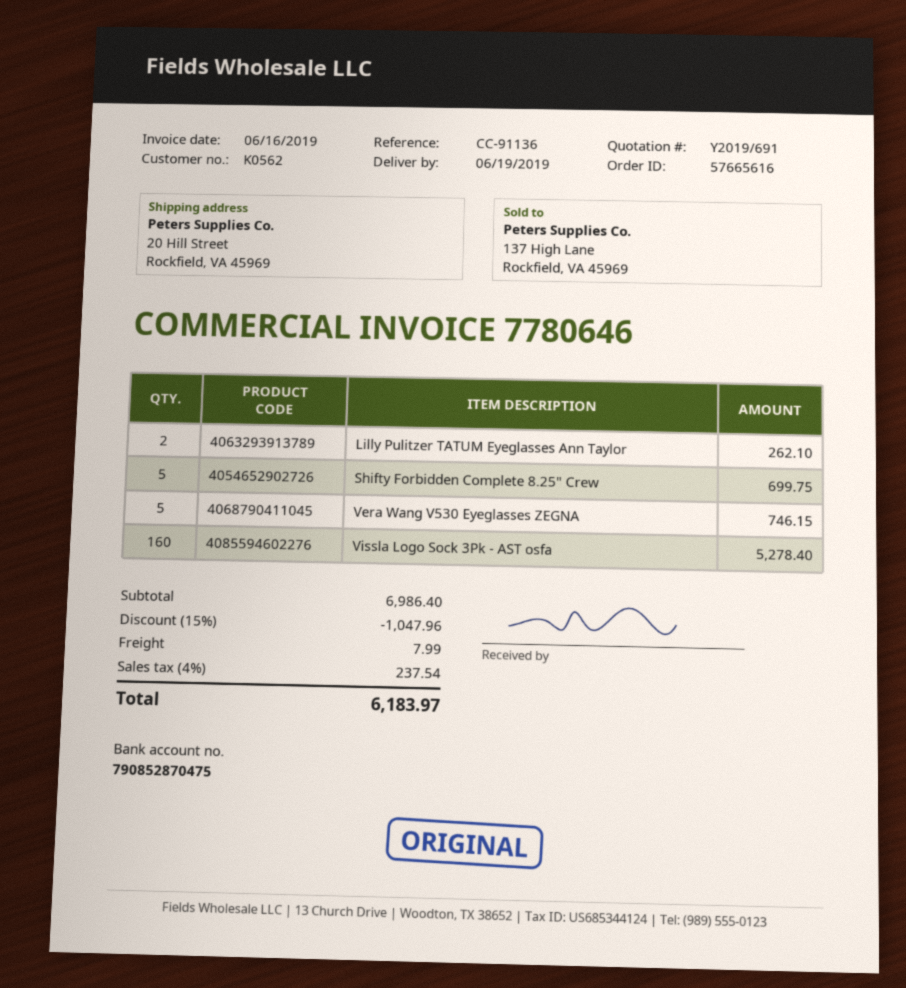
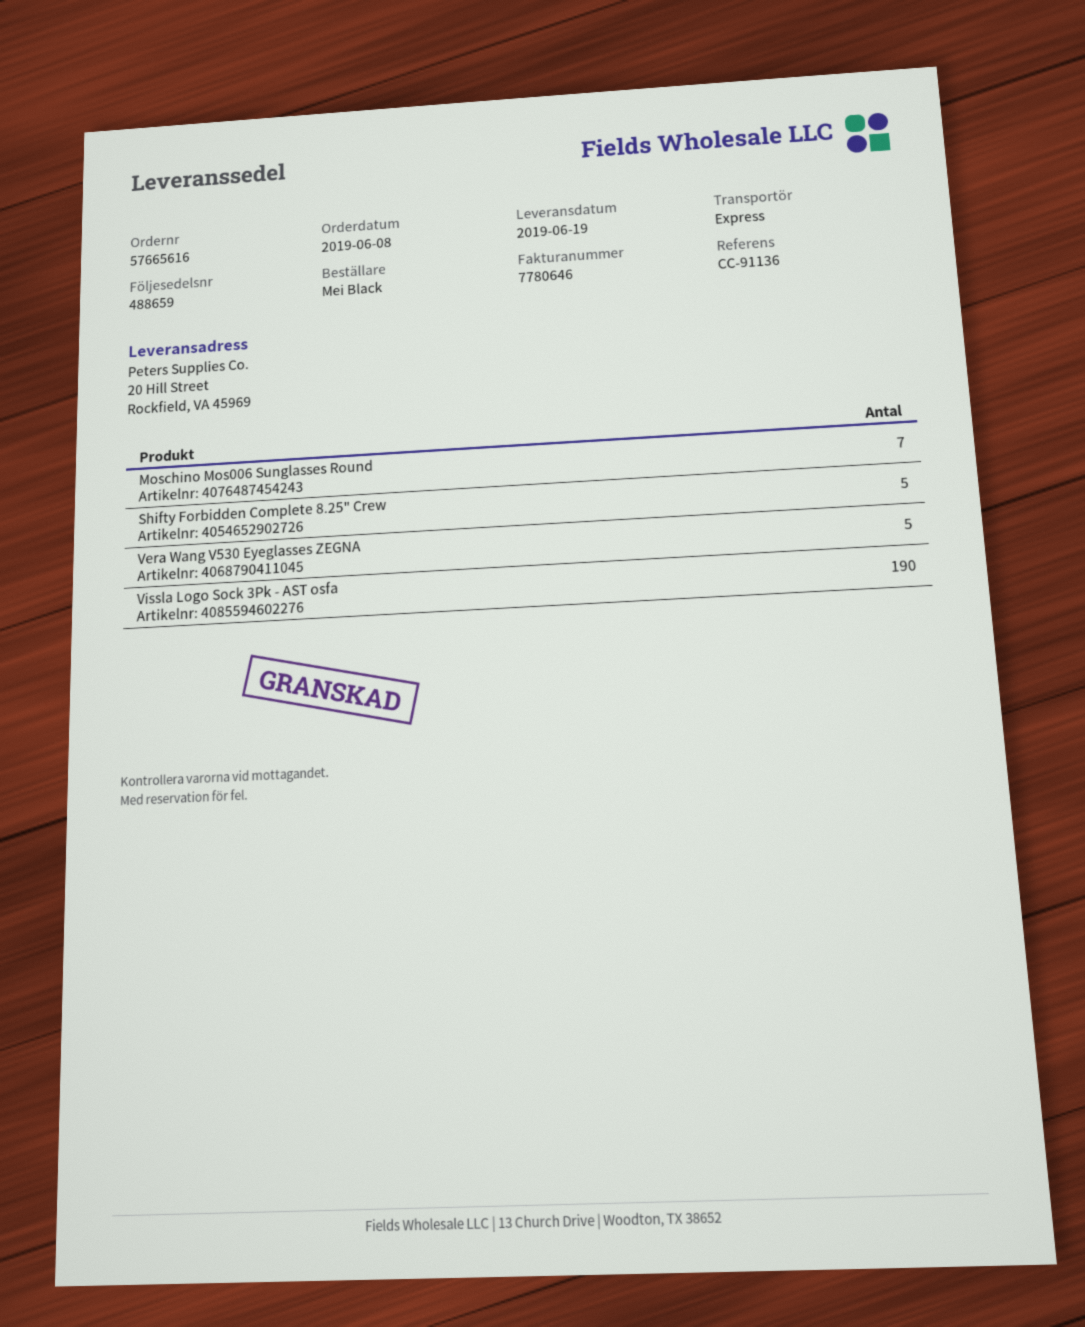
Lilly Pulitzer TATUM Eyeglasses Ann Taylor: 2 -> none
Vissla Logo Sock 3Pk - AST osfa: 160 -> 190
Moschino Mos006 Sunglasses Round: none -> 7

